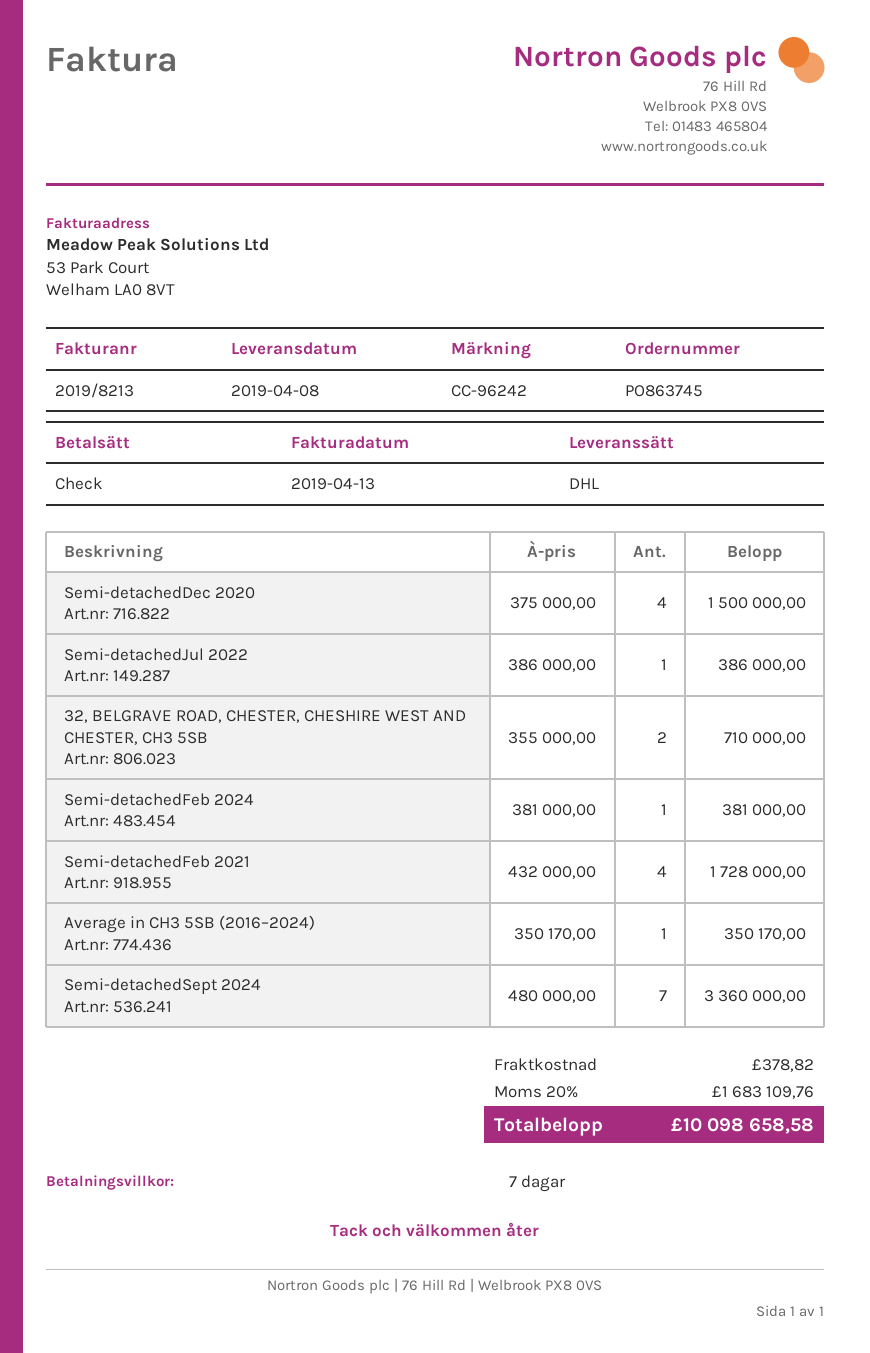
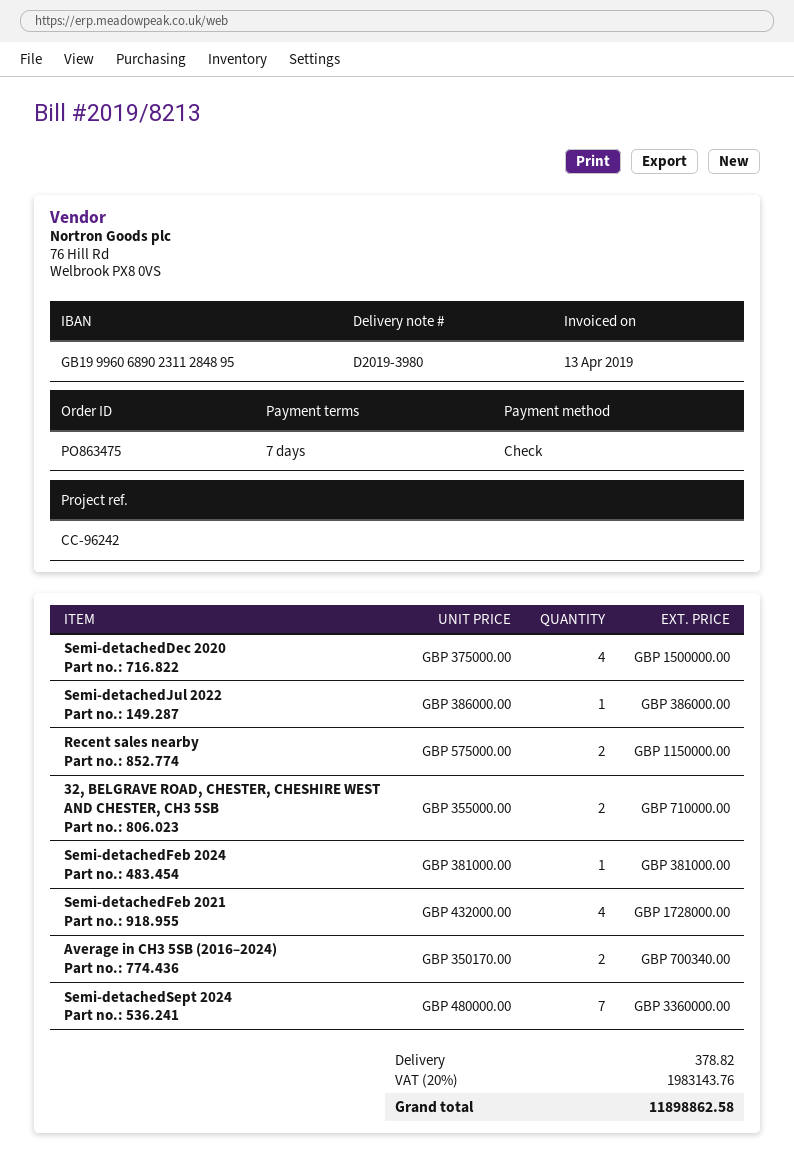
order number: PO863745 -> PO863475
Average in CH3 5SB (2016–2024): 1 x 350170.00 = 350170.00 -> 2 x 350170.00 = 700340.00
Recent sales nearby: none -> 2 x 575000.00 = 1150000.00
tax: 20% = 1683109.76 -> 20% = 1983143.76
total: 10098658.58 -> 11898862.58

